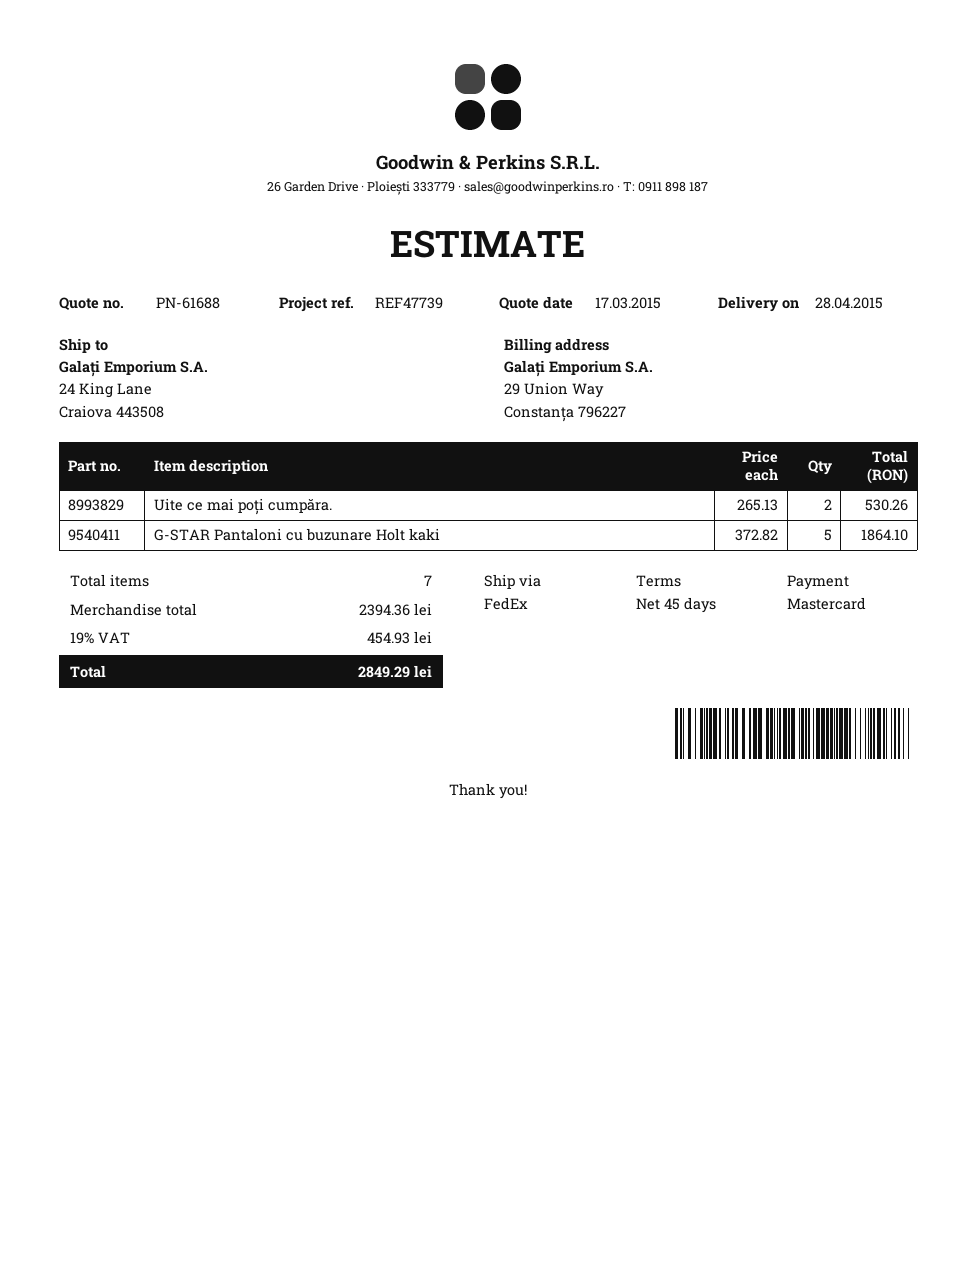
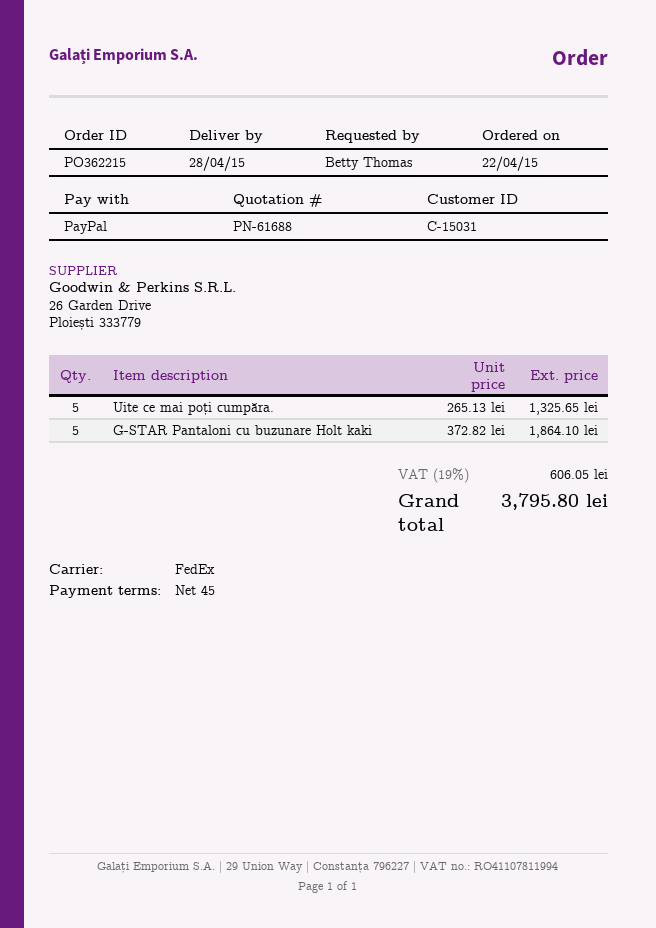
payment method: Mastercard -> PayPal
Uite ce mai poți cumpăra.: 2 x 265.13 = 530.26 -> 5 x 265.13 = 1325.65
tax: 19% = 454.93 -> 19% = 606.05
total: 2849.29 -> 3795.80

